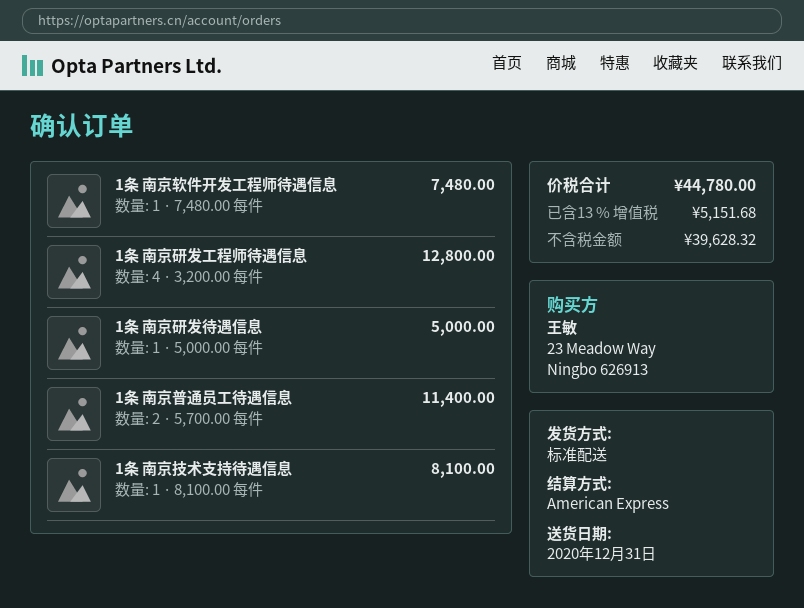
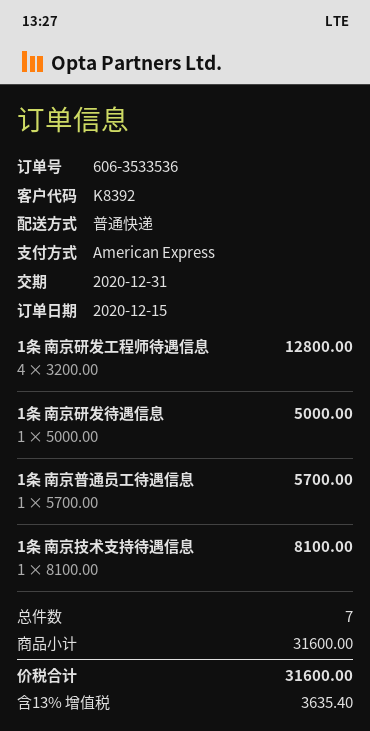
1条 南京软件开发工程师待遇信息: 1 x 7480.00 = 7480.00 -> none
1条 南京普通员工待遇信息: 2 x 5700.00 = 11400.00 -> 1 x 5700.00 = 5700.00
tax: 13% = 5151.68 -> 13% = 3635.40
total: 44780.00 -> 31600.00

